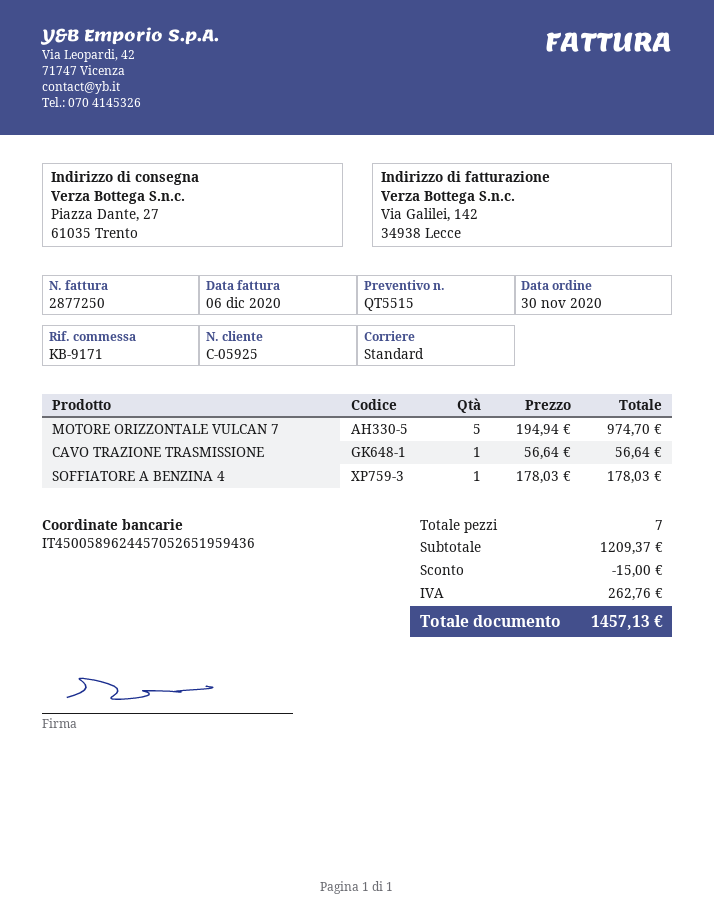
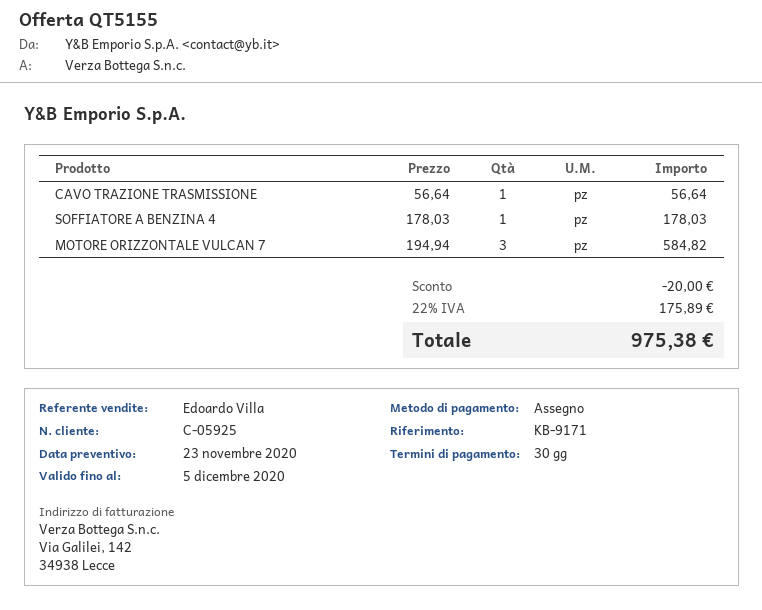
quote number: QT5515 -> QT5155
MOTORE ORIZZONTALE VULCAN 7: 5 x 194.94 = 974.70 -> 3 x 194.94 = 584.82
discount: 15.00 -> 20.00
tax: 262.76 -> 175.89
total: 1457.13 -> 975.38

